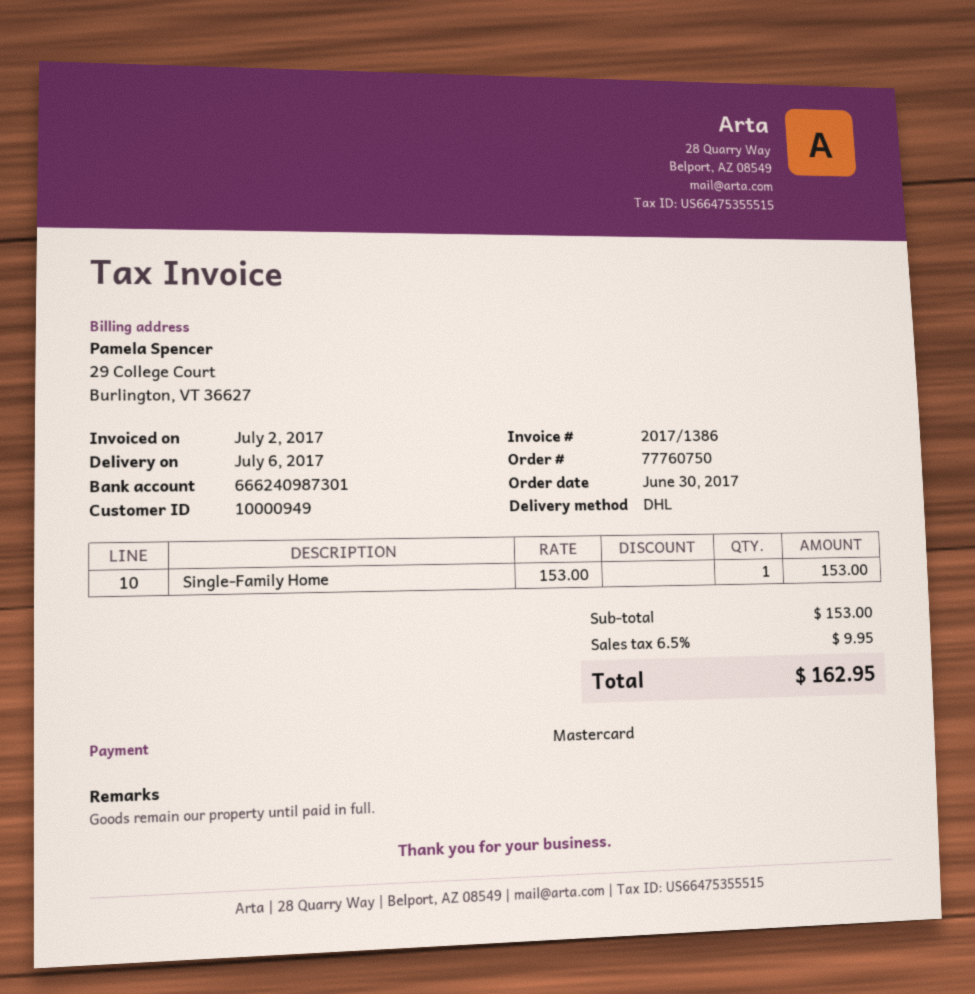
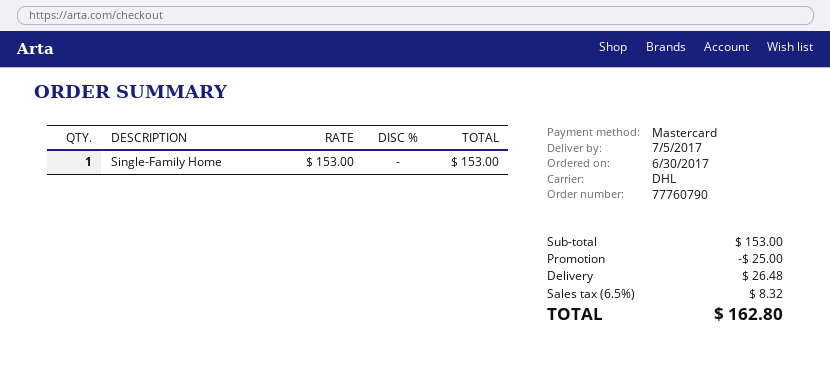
order number: 77760750 -> 77760790
delivery date: 2017-07-06 -> 2017-07-05
discount: none -> 25.00
shipping: none -> 26.48
tax: 6.5% = 9.95 -> 6.5% = 8.32
total: 162.95 -> 162.80

